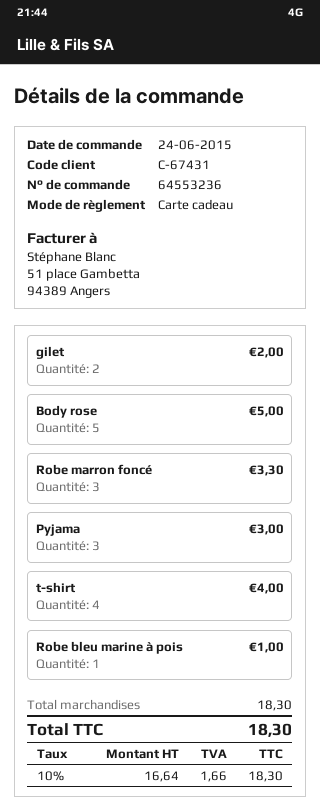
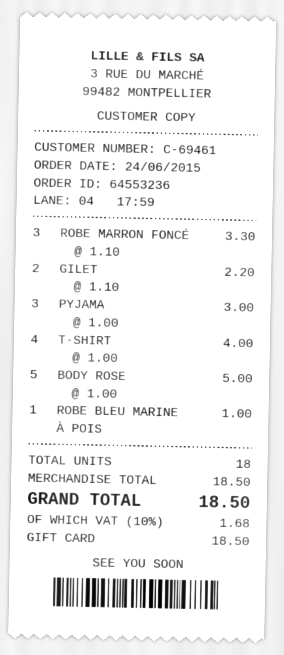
customer number: C-67431 -> C-69461
gilet: 2 for 2.00 -> 2 for 2.20
subtotal: 18.30 -> 18.50
tax: 10% = 1.66 -> 10% = 1.68
total: 18.30 -> 18.50

